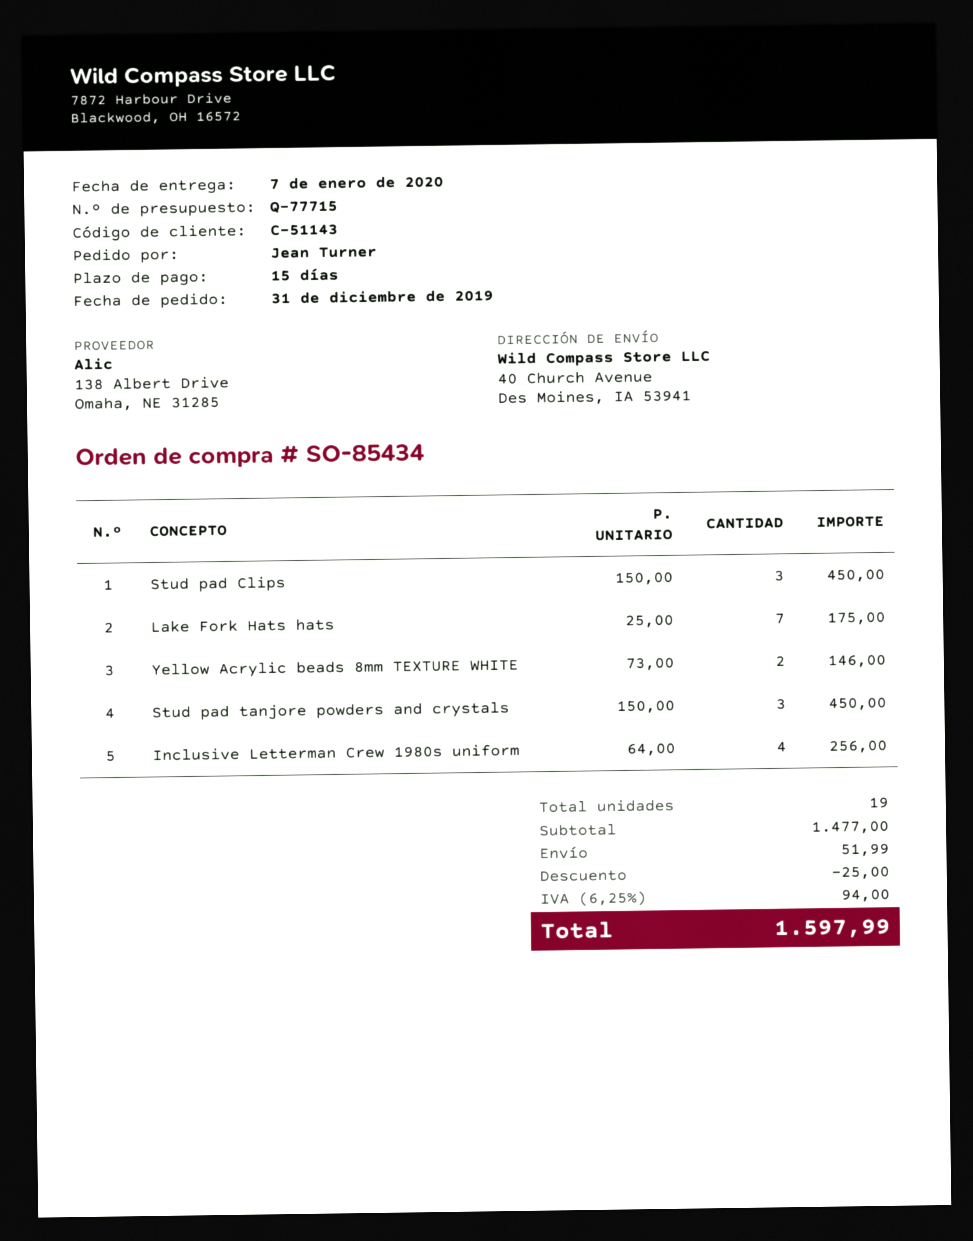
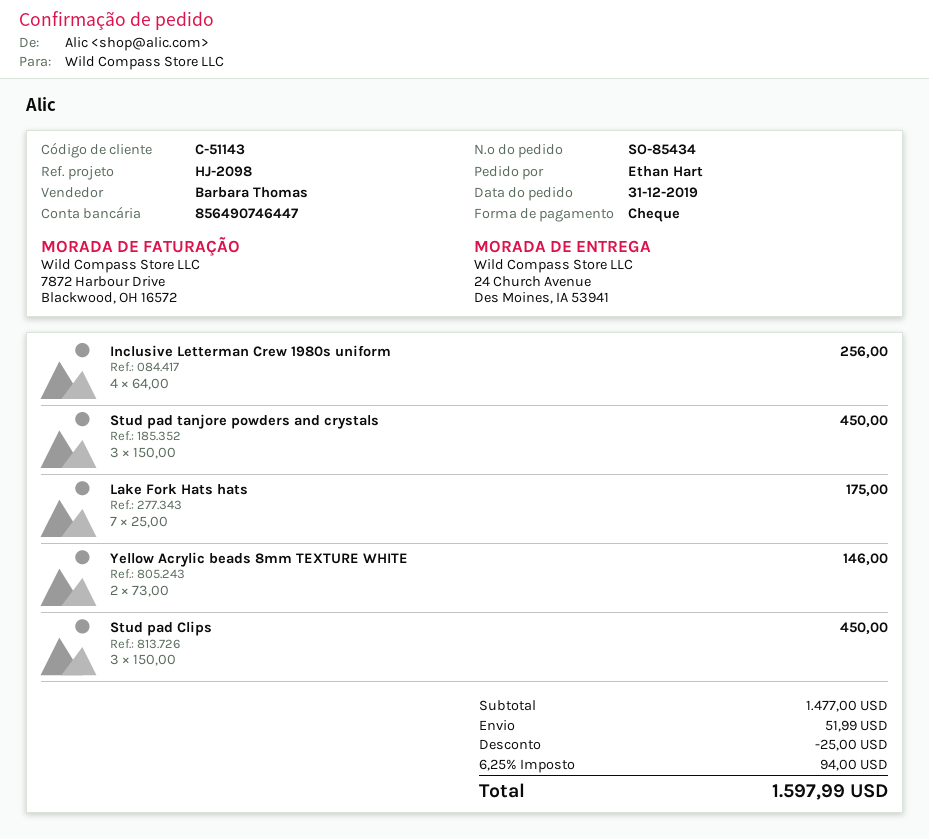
ordered by: Jean Turner -> Ethan Hart
ship to: 40 Church Avenue, Des Moines, IA 53941 -> 24 Church Avenue, Des Moines, IA 53941

